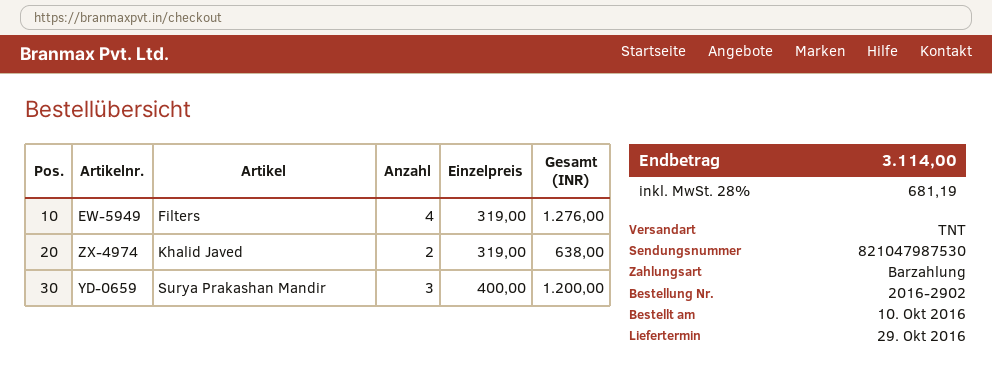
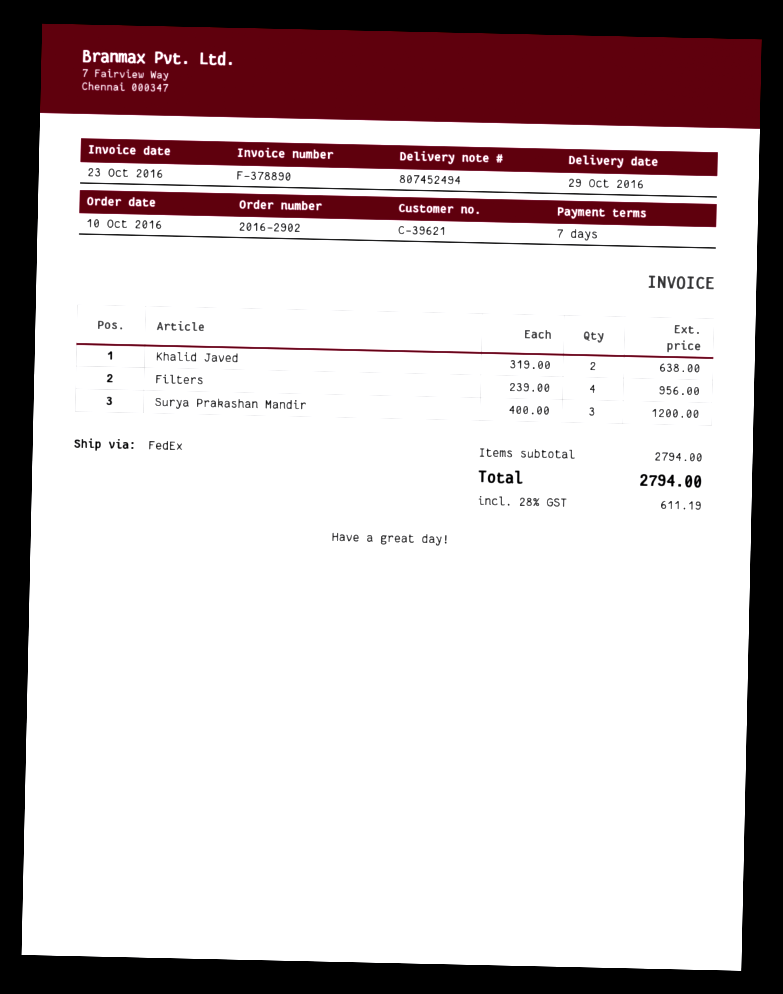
shipping method: TNT -> FedEx
Filters: 4 x 319.00 = 1276.00 -> 4 x 239.00 = 956.00
tax: 28% = 681.19 -> 28% = 611.19
total: 3114.00 -> 2794.00

